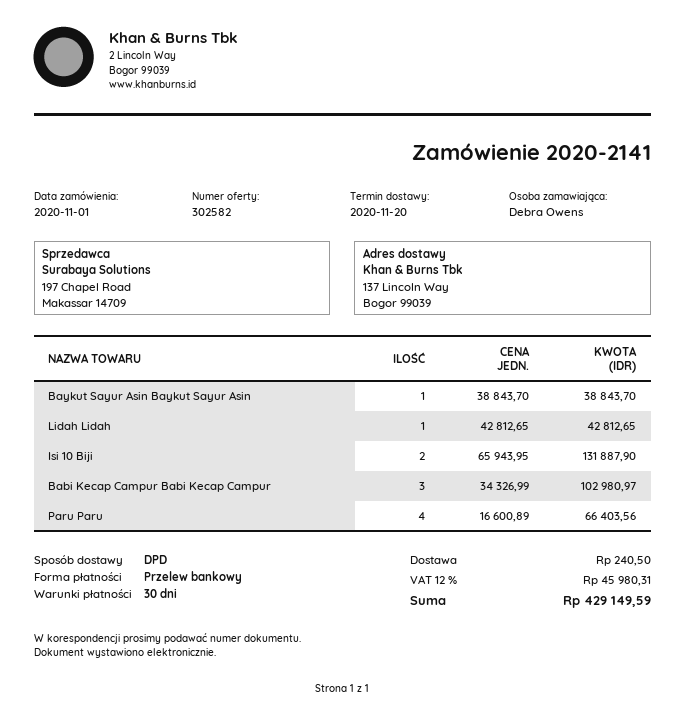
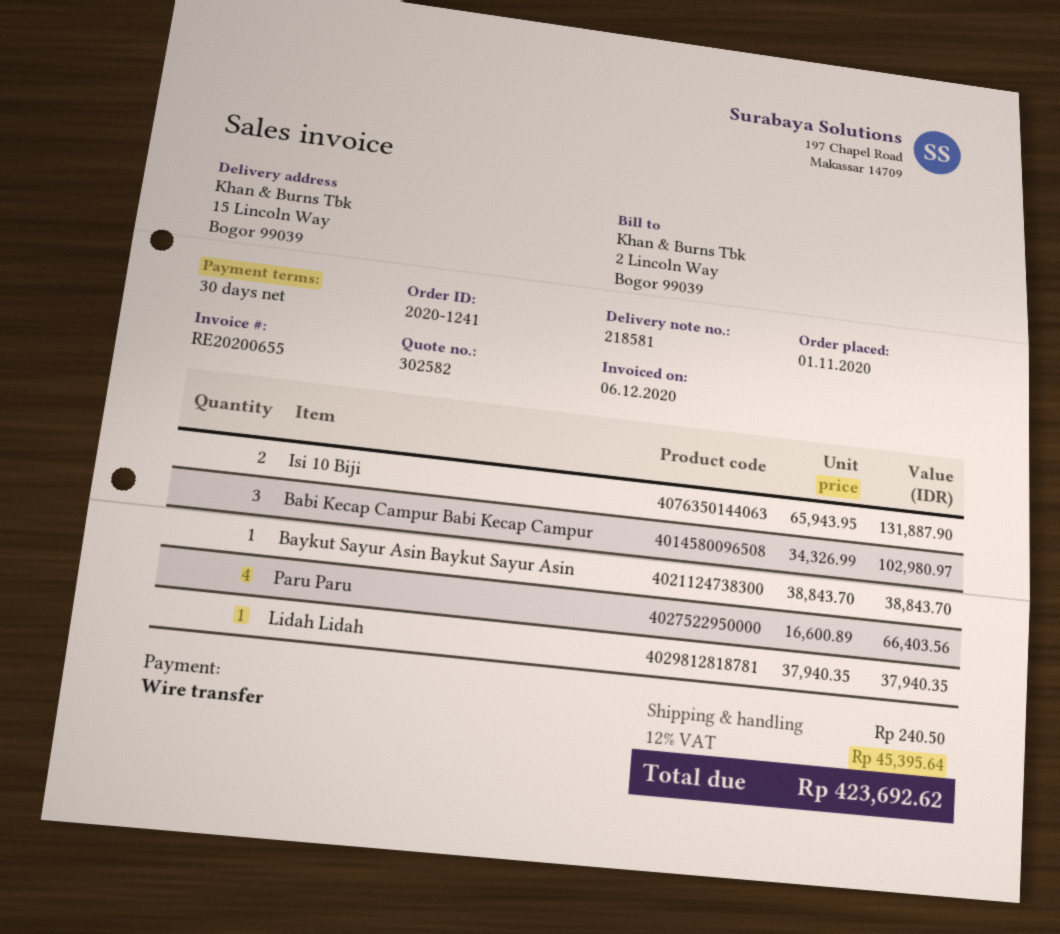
order number: 2020-2141 -> 2020-1241
ship to: 137 Lincoln Way, Bogor 99039 -> 15 Lincoln Way, Bogor 99039
Lidah Lidah: 1 x 42812.65 = 42812.65 -> 1 x 37940.35 = 37940.35
tax: 12% = 45980.31 -> 12% = 45395.64
total: 429149.59 -> 423692.62

